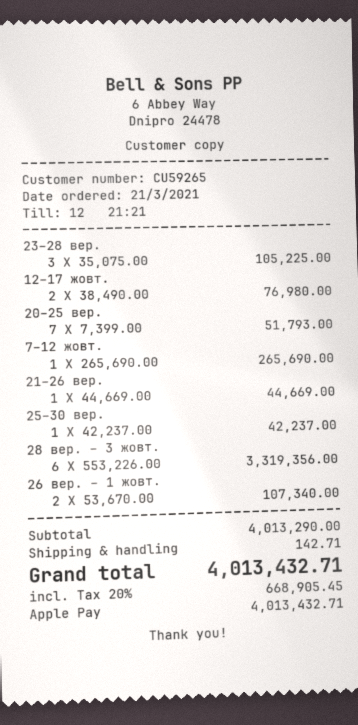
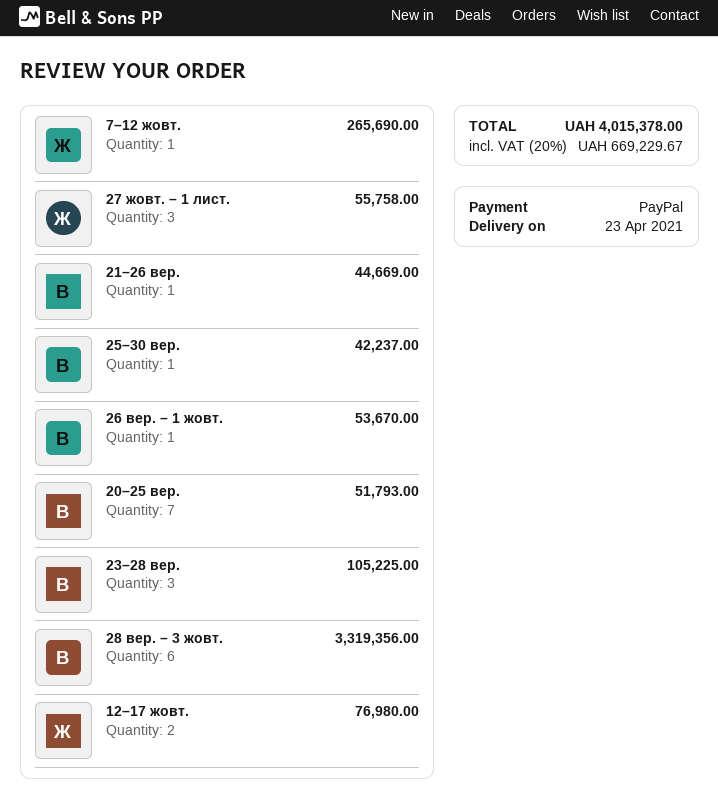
payment method: Apple Pay -> PayPal
26 вер. – 1 жовт.: 2 for 107340.00 -> 1 for 53670.00
27 жовт. – 1 лист.: none -> 3 for 55758.00
shipping: 142.71 -> none
tax: 20% = 668905.45 -> 20% = 669229.67
total: 4013432.71 -> 4015378.00

